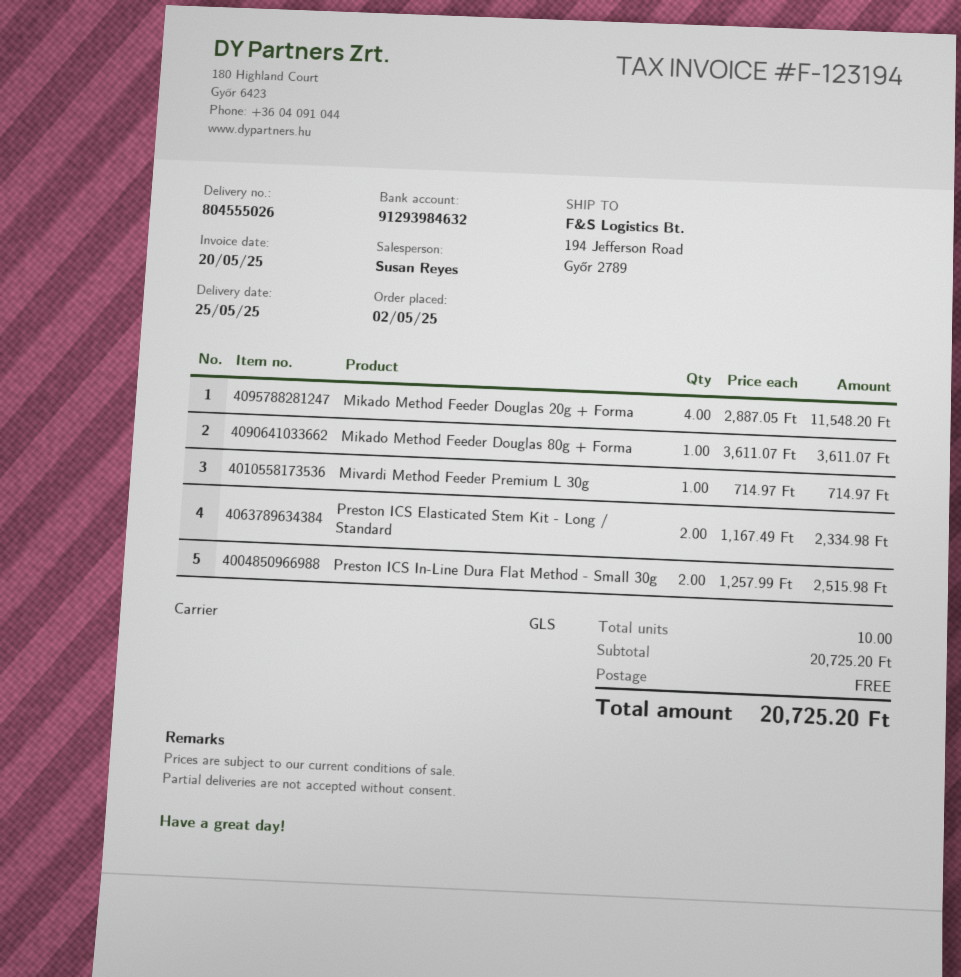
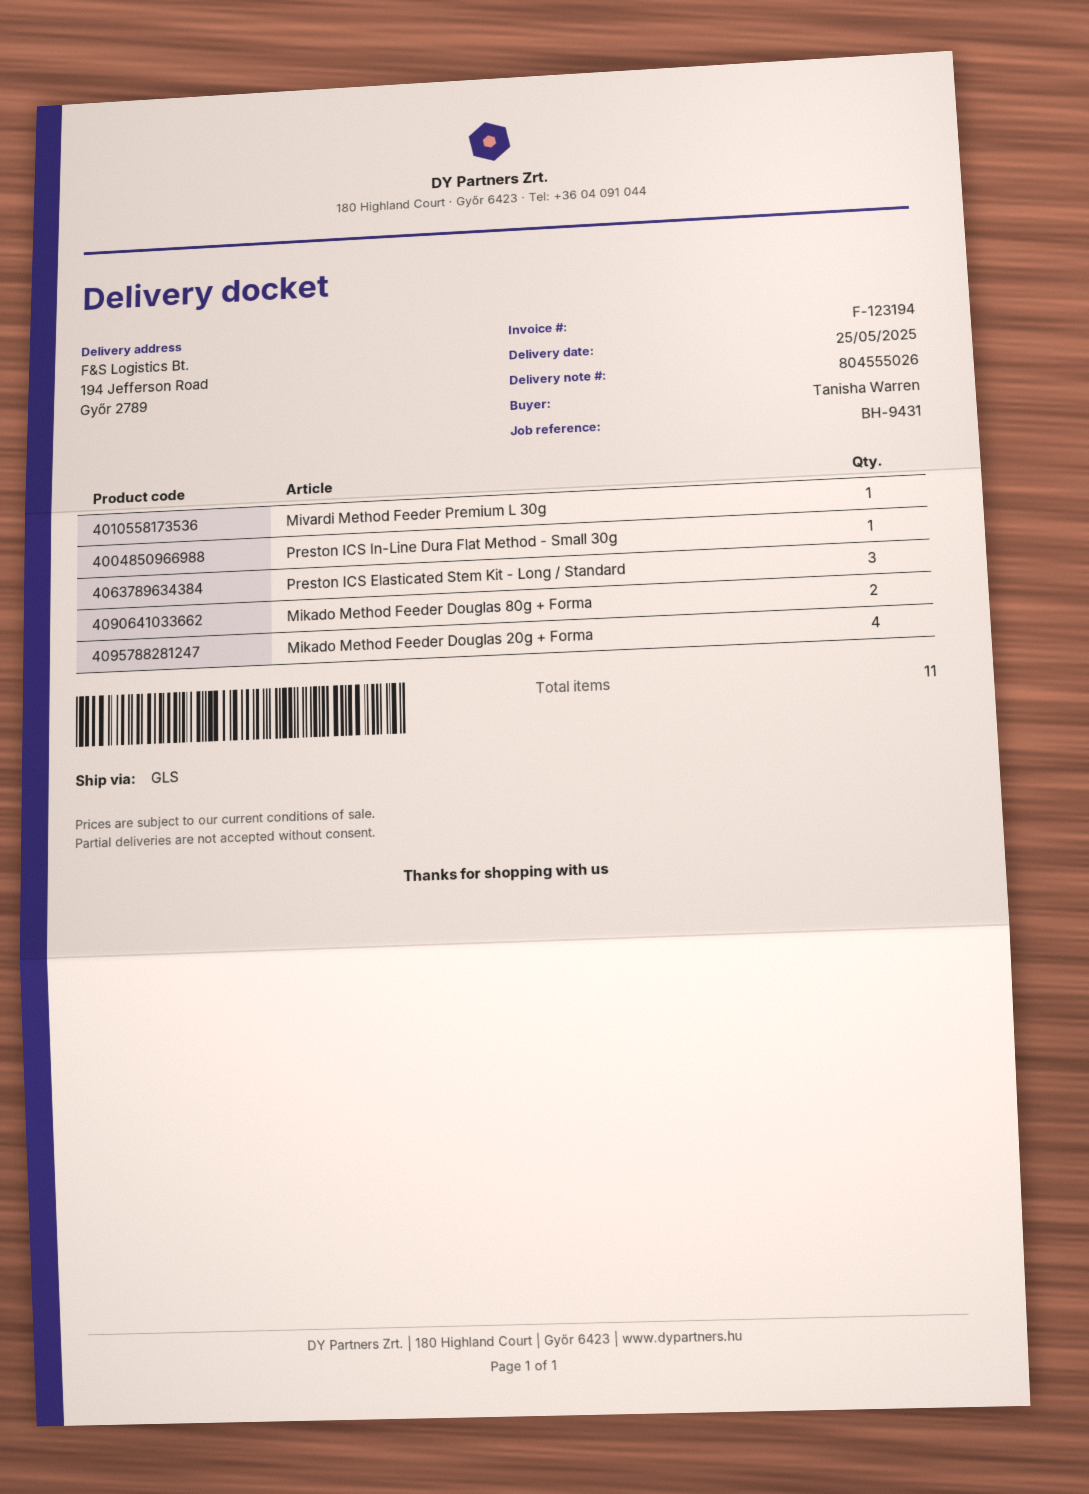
Mikado Method Feeder Douglas 80g + Forma: 1 -> 2
Preston ICS Elasticated Stem Kit - Long / Standard: 2 -> 3
Preston ICS In-Line Dura Flat Method - Small 30g: 2 -> 1
total quantity: 10 -> 11

